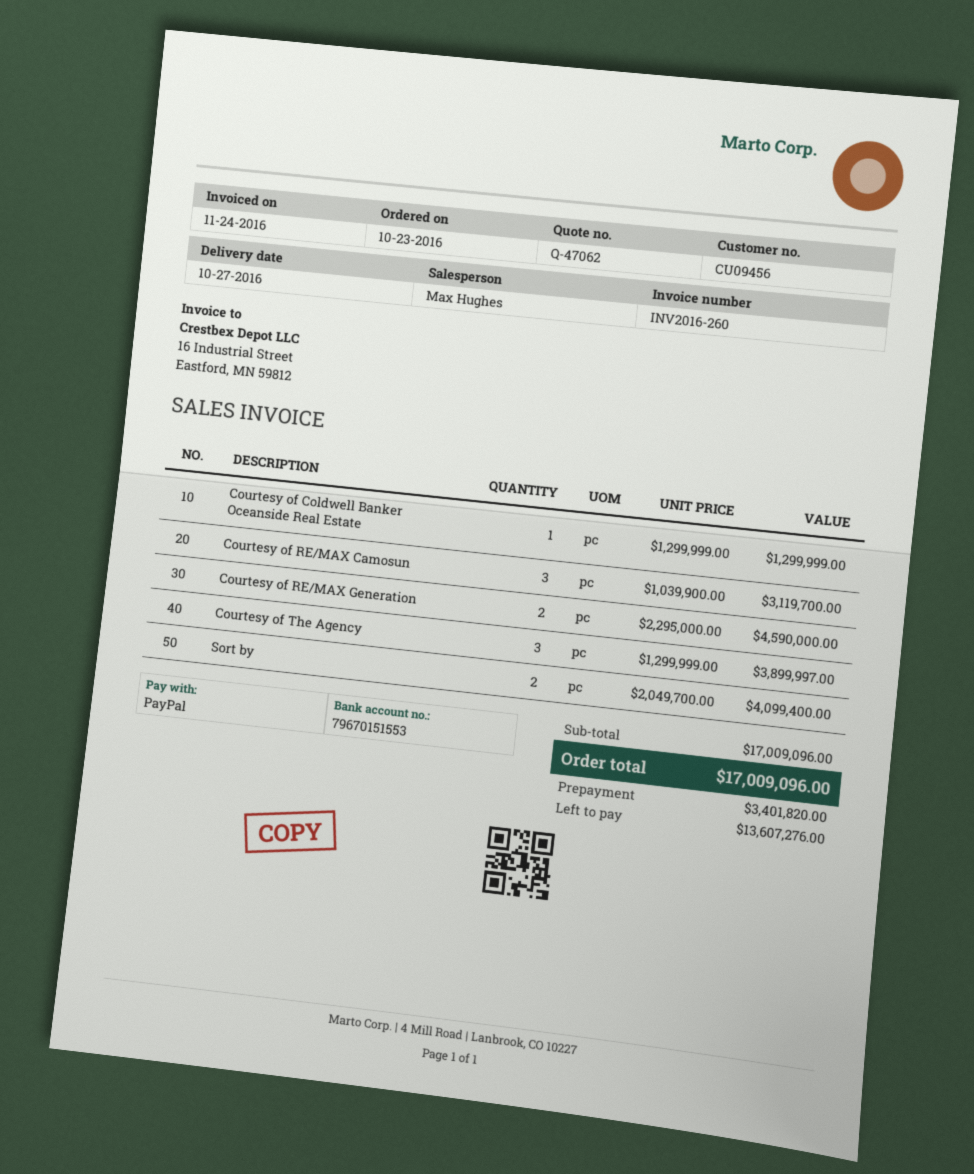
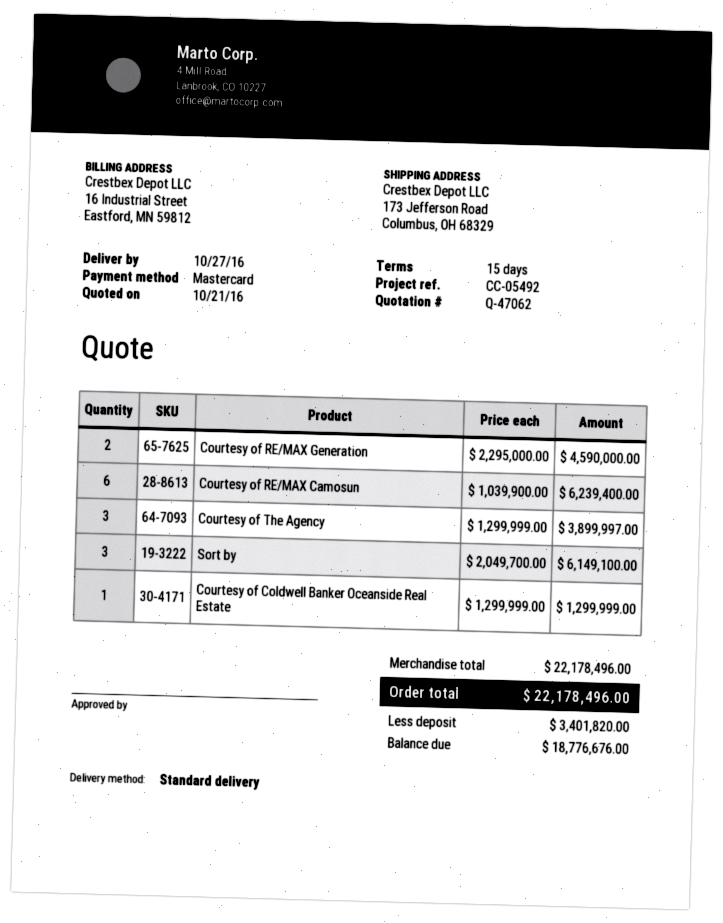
payment method: PayPal -> Mastercard
Courtesy of RE/MAX Camosun: 3 x 1039900.00 = 3119700.00 -> 6 x 1039900.00 = 6239400.00
Sort by: 2 x 2049700.00 = 4099400.00 -> 3 x 2049700.00 = 6149100.00
subtotal: 17009096.00 -> 22178496.00
total: 17009096.00 -> 22178496.00
balance: 13607276.00 -> 18776676.00

